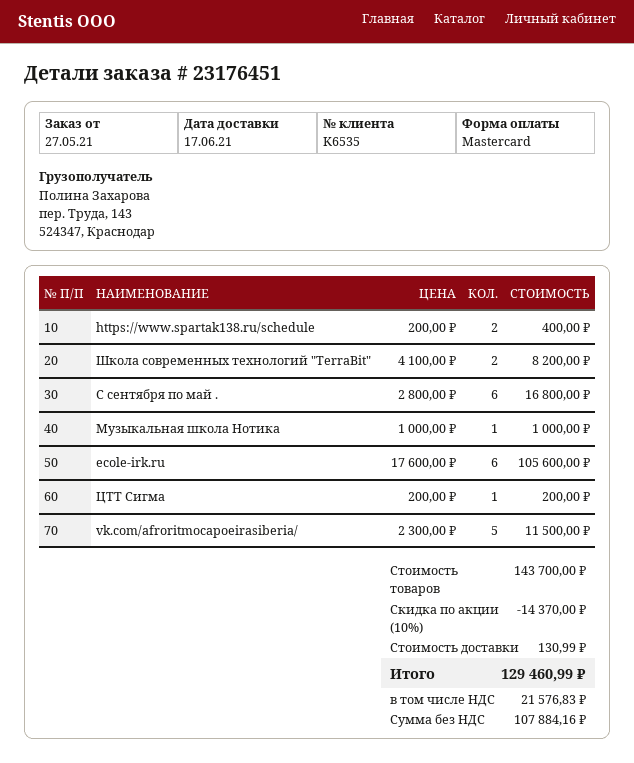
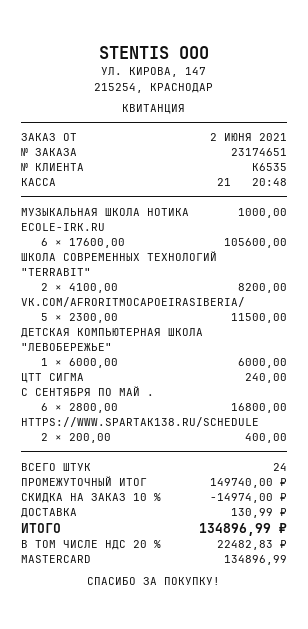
order number: 23176451 -> 23174651
order date: 2021-05-27 -> 2021-06-02
ЦТТ Сигма: 1 x 200.00 = 200.00 -> 1 x 240.00 = 240.00
ДЕТСКАЯ КОМПЬЮТЕРНАЯ ШКОЛА "ЛЕВОБЕРЕЖЬЕ": none -> 1 x 6000.00 = 6000.00
subtotal: 143700.00 -> 149740.00
discount: 10% = 14370.00 -> 10% = 14974.00
tax: 21576.83 -> 22482.83
total: 129460.99 -> 134896.99

